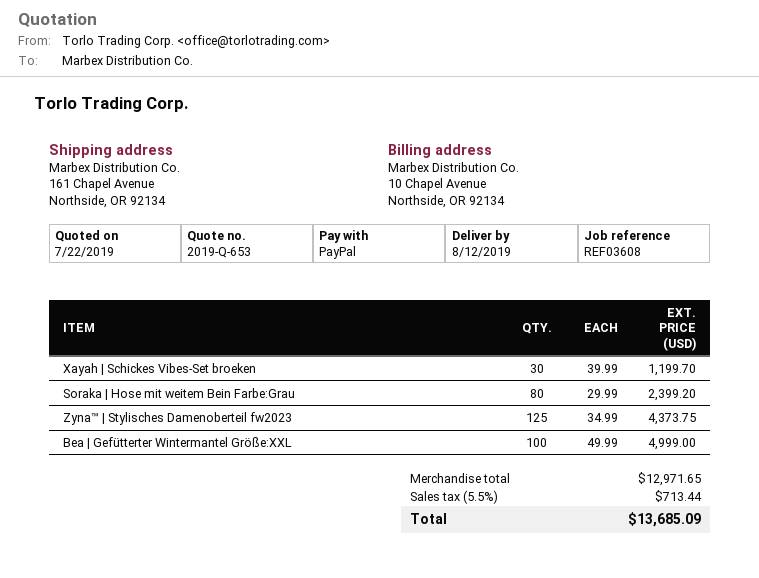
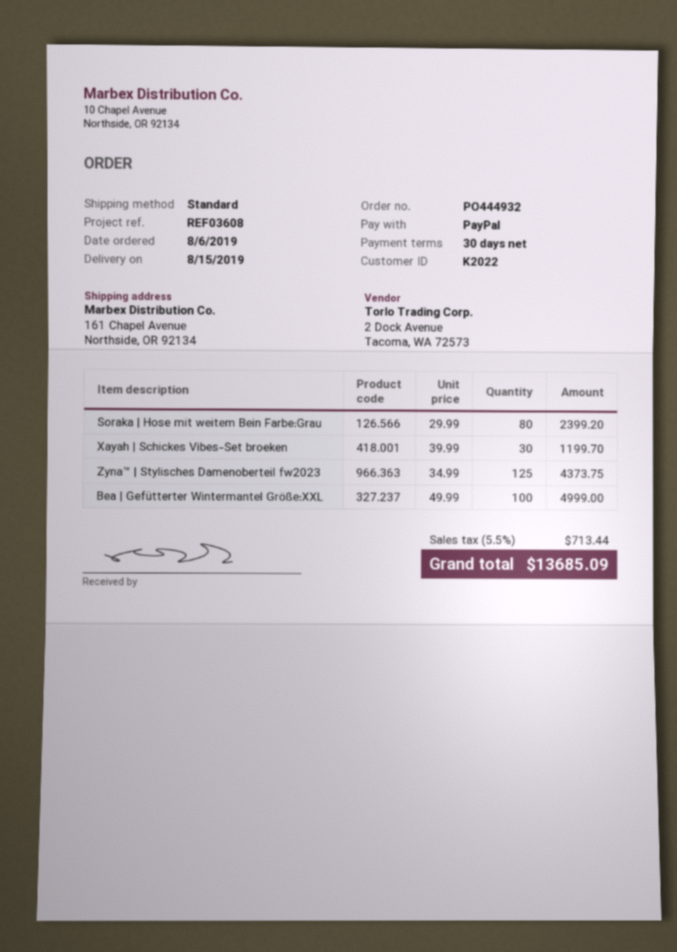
delivery date: 2019-08-12 -> 2019-08-15

